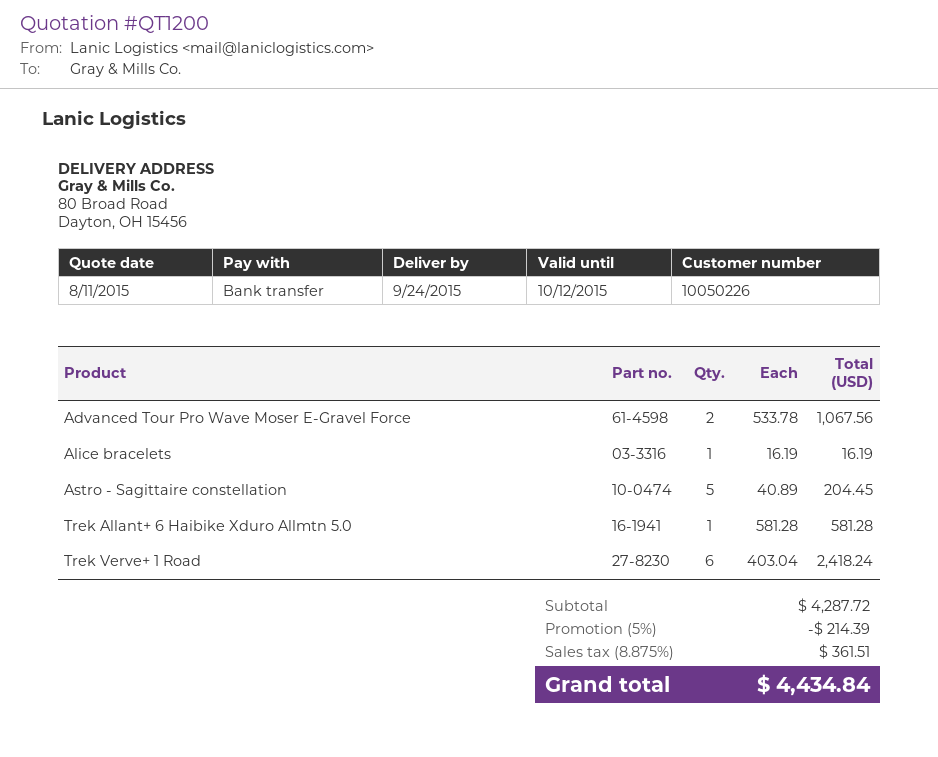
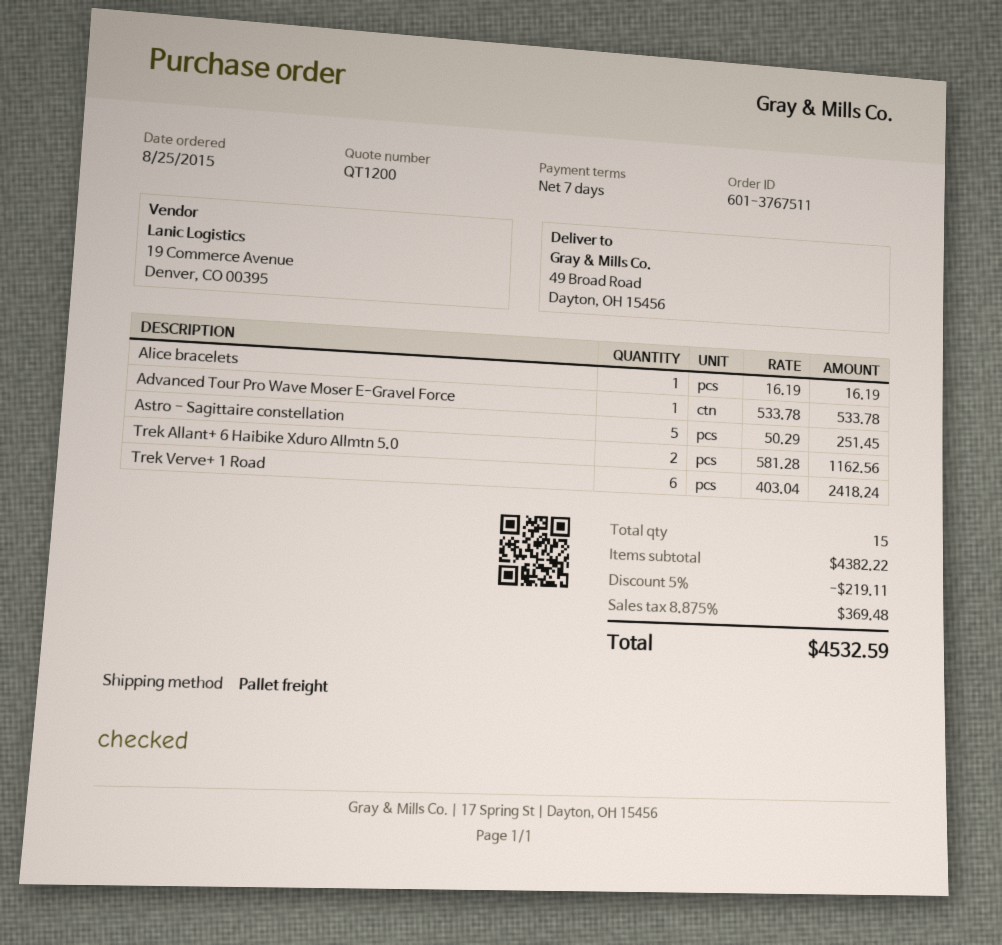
ship to: 80 Broad Road, Dayton, OH 15456 -> 49 Broad Road, Dayton, OH 15456
Advanced Tour Pro Wave Moser E-Gravel Force: 2 x 533.78 = 1067.56 -> 1 x 533.78 = 533.78
Astro - Sagittaire constellation: 5 x 40.89 = 204.45 -> 5 x 50.29 = 251.45
Trek Allant+ 6 Haibike Xduro Allmtn 5.0: 1 x 581.28 = 581.28 -> 2 x 581.28 = 1162.56
subtotal: 4287.72 -> 4382.22
discount: 5% = 214.39 -> 5% = 219.11
tax: 8.875% = 361.51 -> 8.875% = 369.48
total: 4434.84 -> 4532.59

